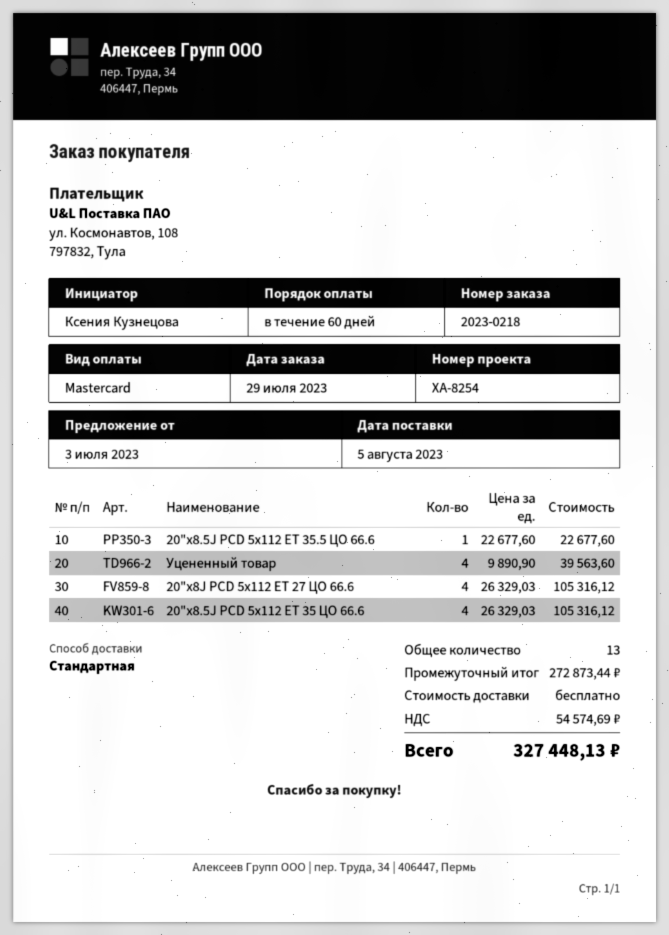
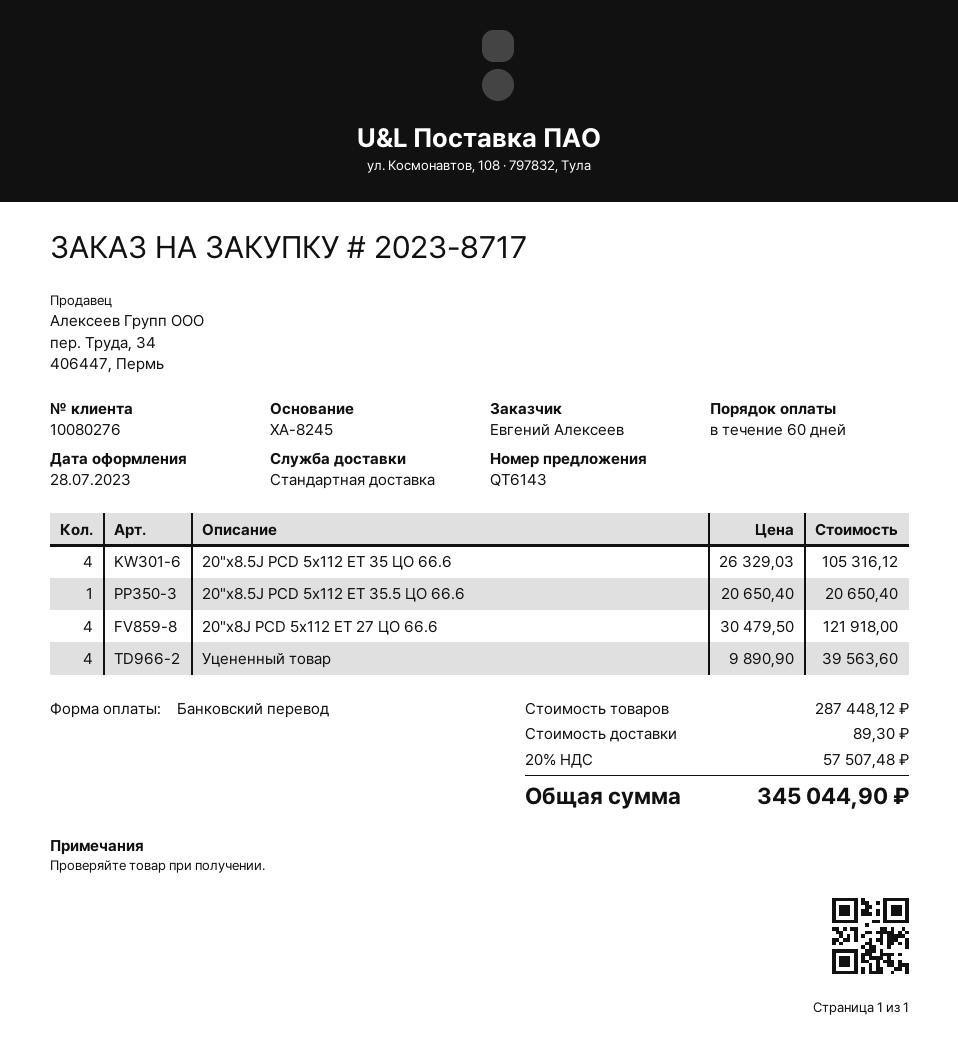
order number: 2023-0218 -> 2023-8717
order date: 2023-07-29 -> 2023-07-28
reference: XA-8254 -> XA-8245
ordered by: Ксения Кузнецова -> Евгений Алексеев
payment method: Mastercard -> bank transfer
20"x8.5J PCD 5x112 ЕТ 35.5 ЦО 66.6: 1 x 22677.60 = 22677.60 -> 1 x 20650.40 = 20650.40
20"x8J PCD 5x112 ЕТ 27 ЦО 66.6: 4 x 26329.03 = 105316.12 -> 4 x 30479.50 = 121918.00
subtotal: 272873.44 -> 287448.12
shipping: 0.00 -> 89.30
tax: 54574.69 -> 57507.48
total: 327448.13 -> 345044.90

